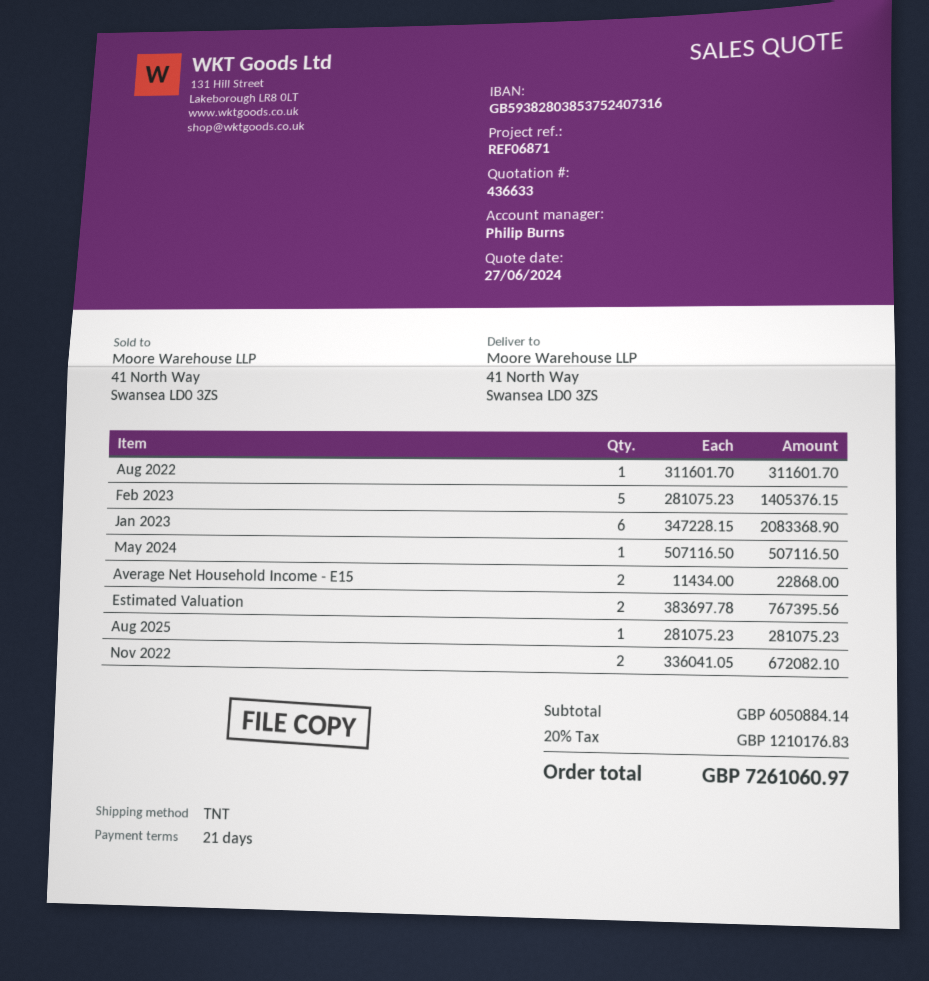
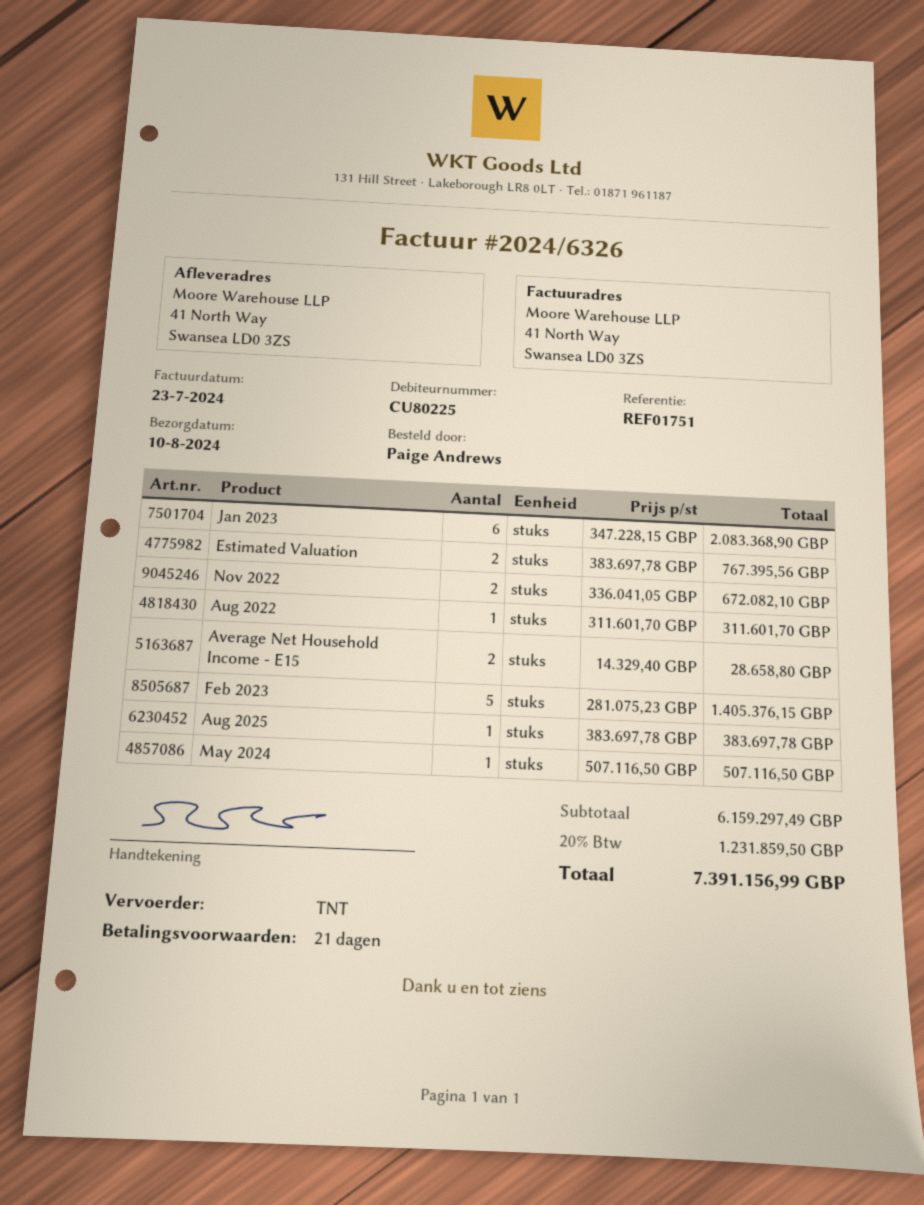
reference: REF06871 -> REF01751
Average Net Household Income - E15: 2 x 11434.00 = 22868.00 -> 2 x 14329.40 = 28658.80
Aug 2025: 1 x 281075.23 = 281075.23 -> 1 x 383697.78 = 383697.78
subtotal: 6050884.14 -> 6159297.49
tax: 20% = 1210176.83 -> 20% = 1231859.50
total: 7261060.97 -> 7391156.99

